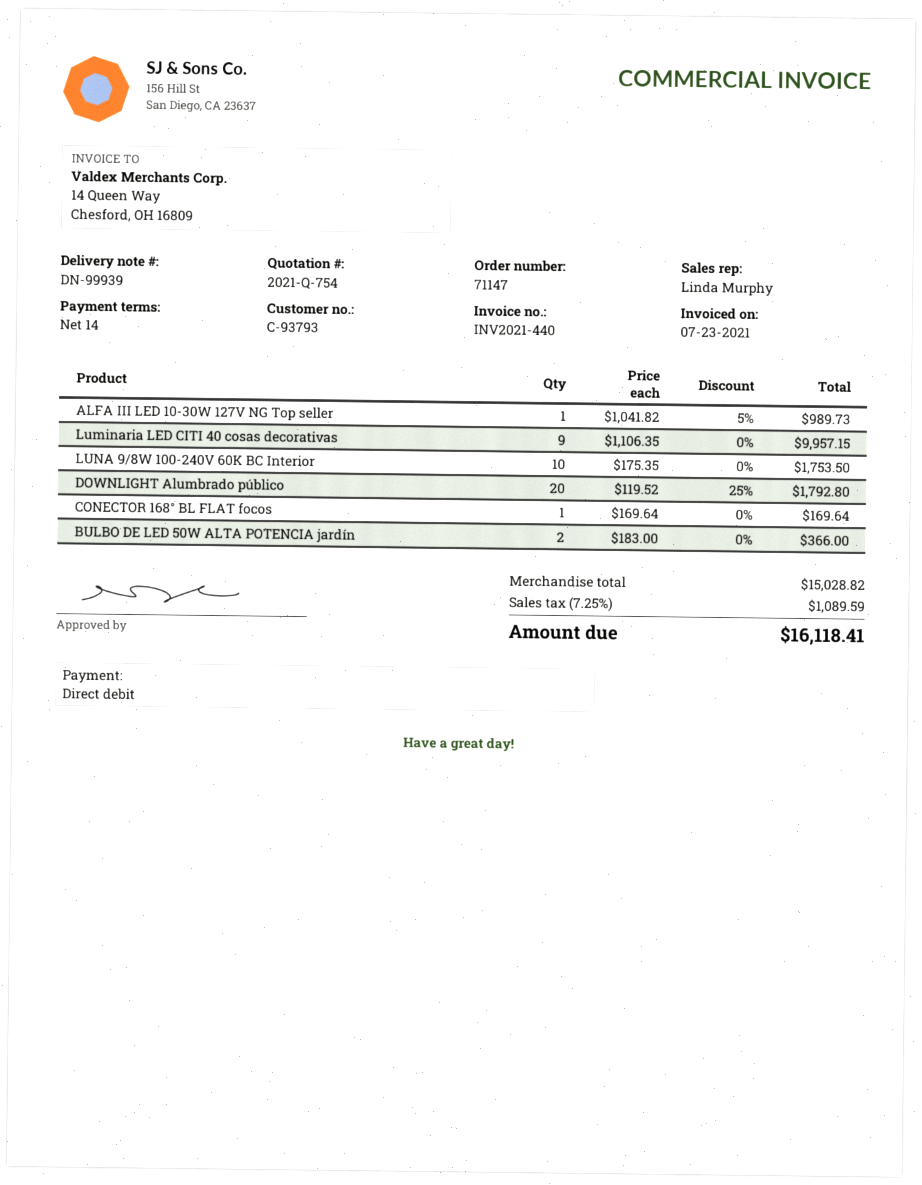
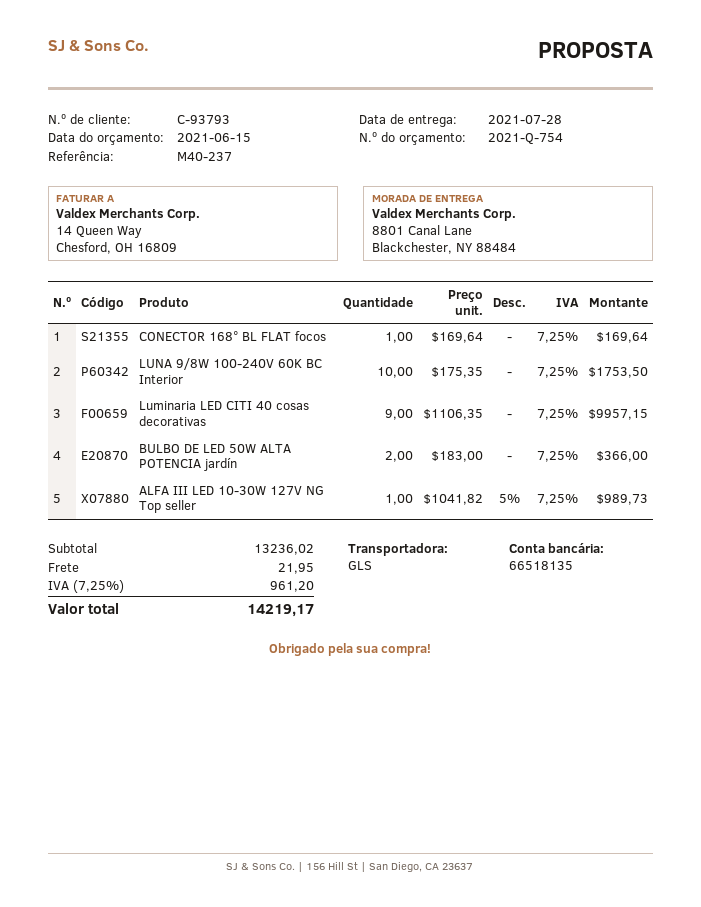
DOWNLIGHT Alumbrado público: 20 x 119.52 - 25% = 1792.80 -> none
subtotal: 15028.82 -> 13236.02
shipping: none -> 21.95
tax: 7.25% = 1089.59 -> 7.25% = 961.20
total: 16118.41 -> 14219.17

